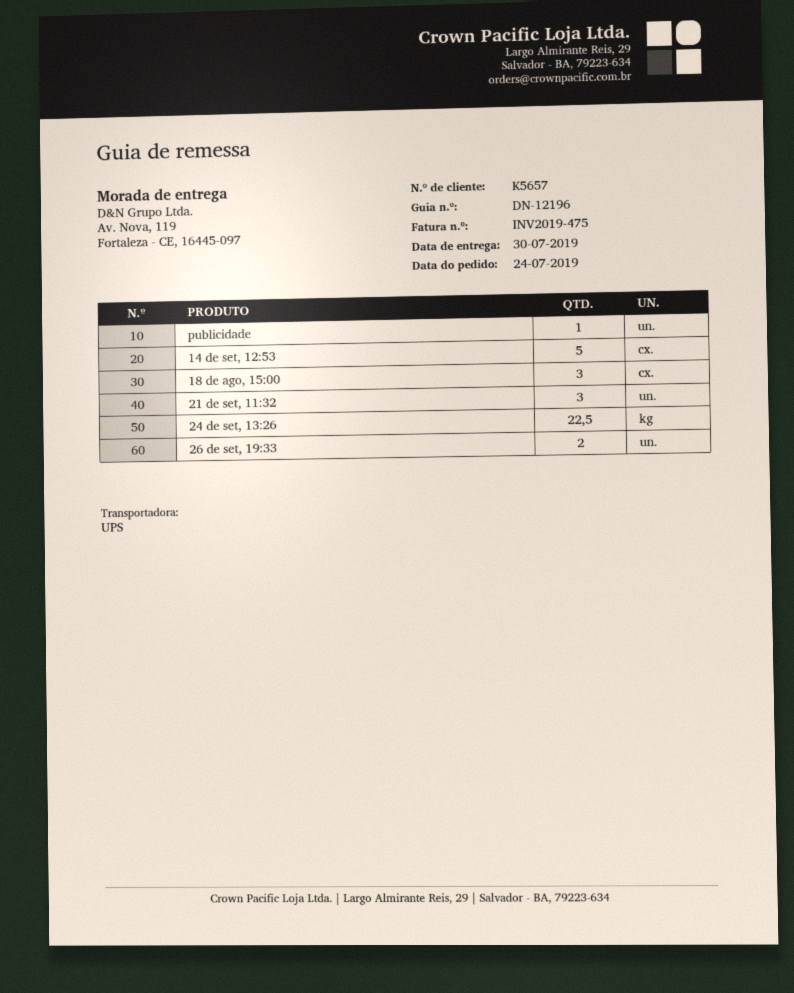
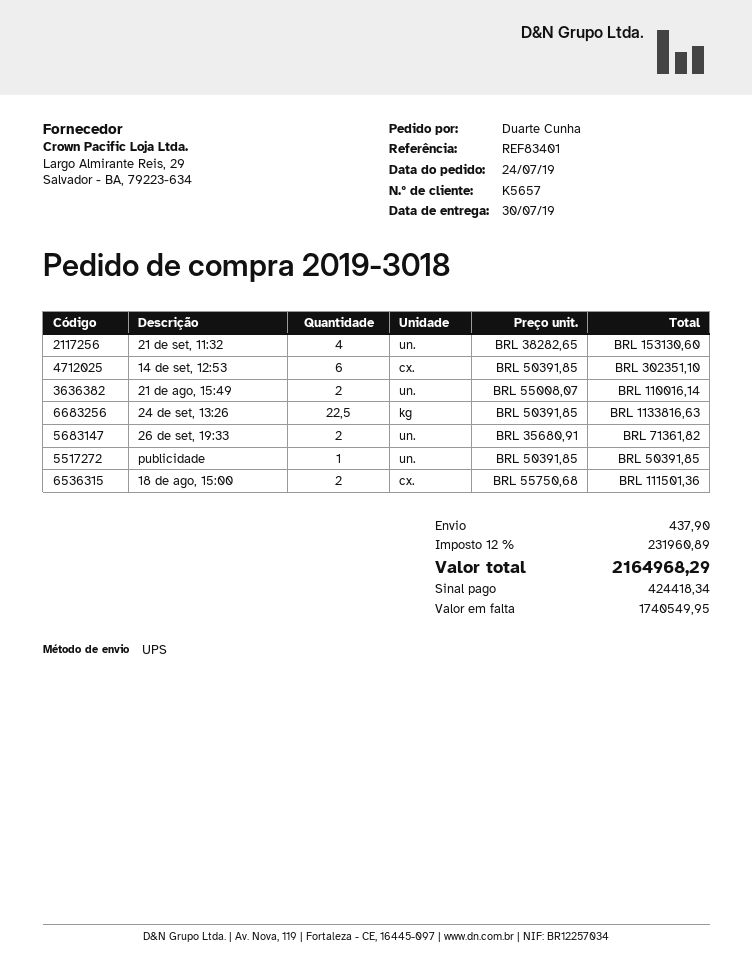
14 de set, 12:53: 5 -> 6
18 de ago, 15:00: 3 -> 2
21 de set, 11:32: 3 -> 4
21 de ago, 15:49: none -> 2

